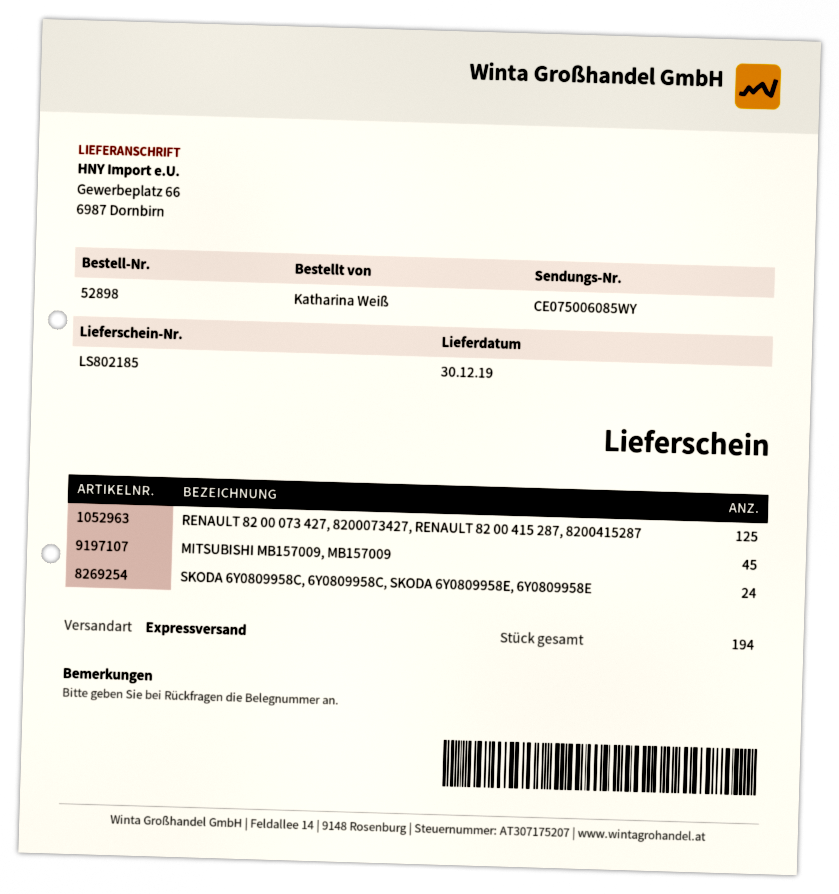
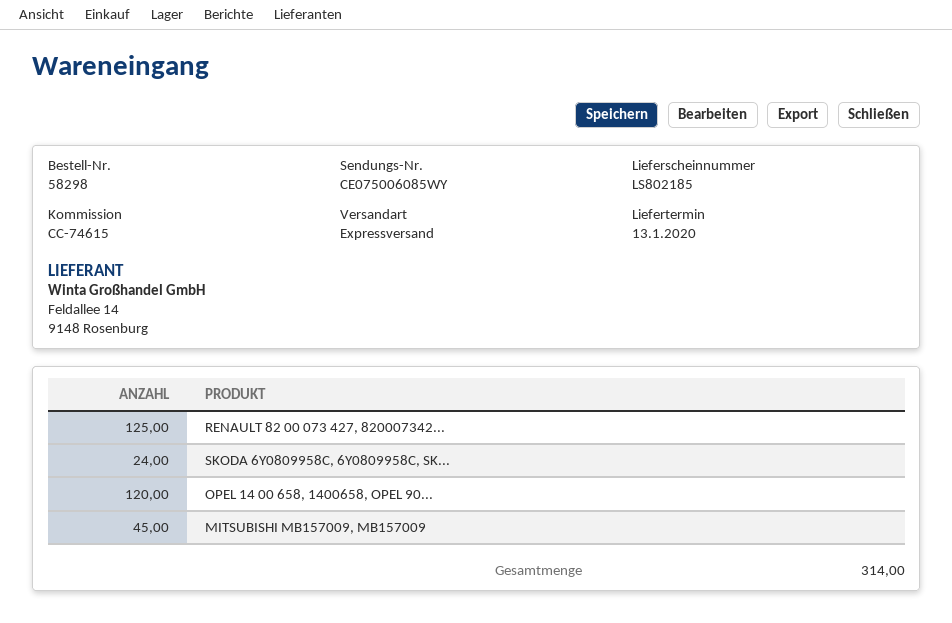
order number: 52898 -> 58298
delivery date: 2019-12-30 -> 2020-01-13
OPEL 14 00 658, 1400658, OPEL 90...: none -> 120
total quantity: 194 -> 314

